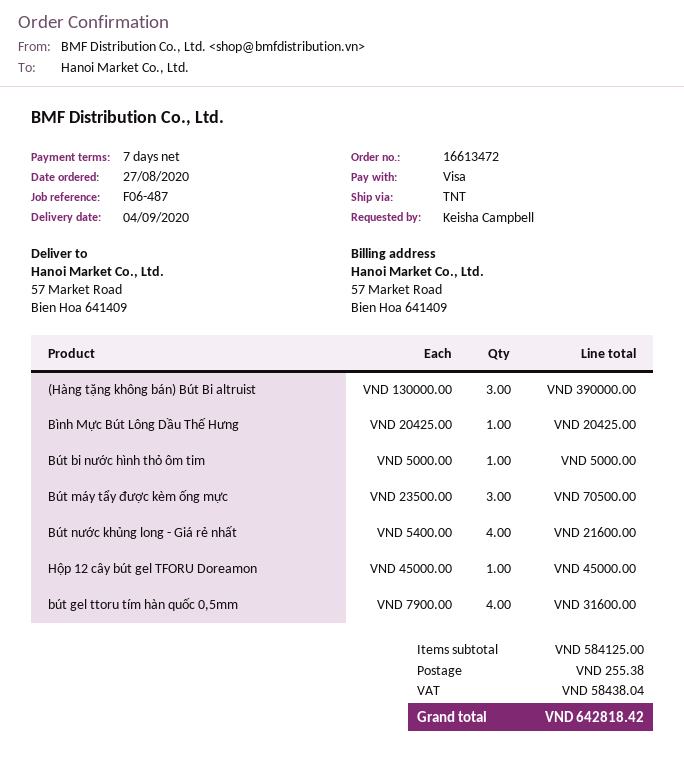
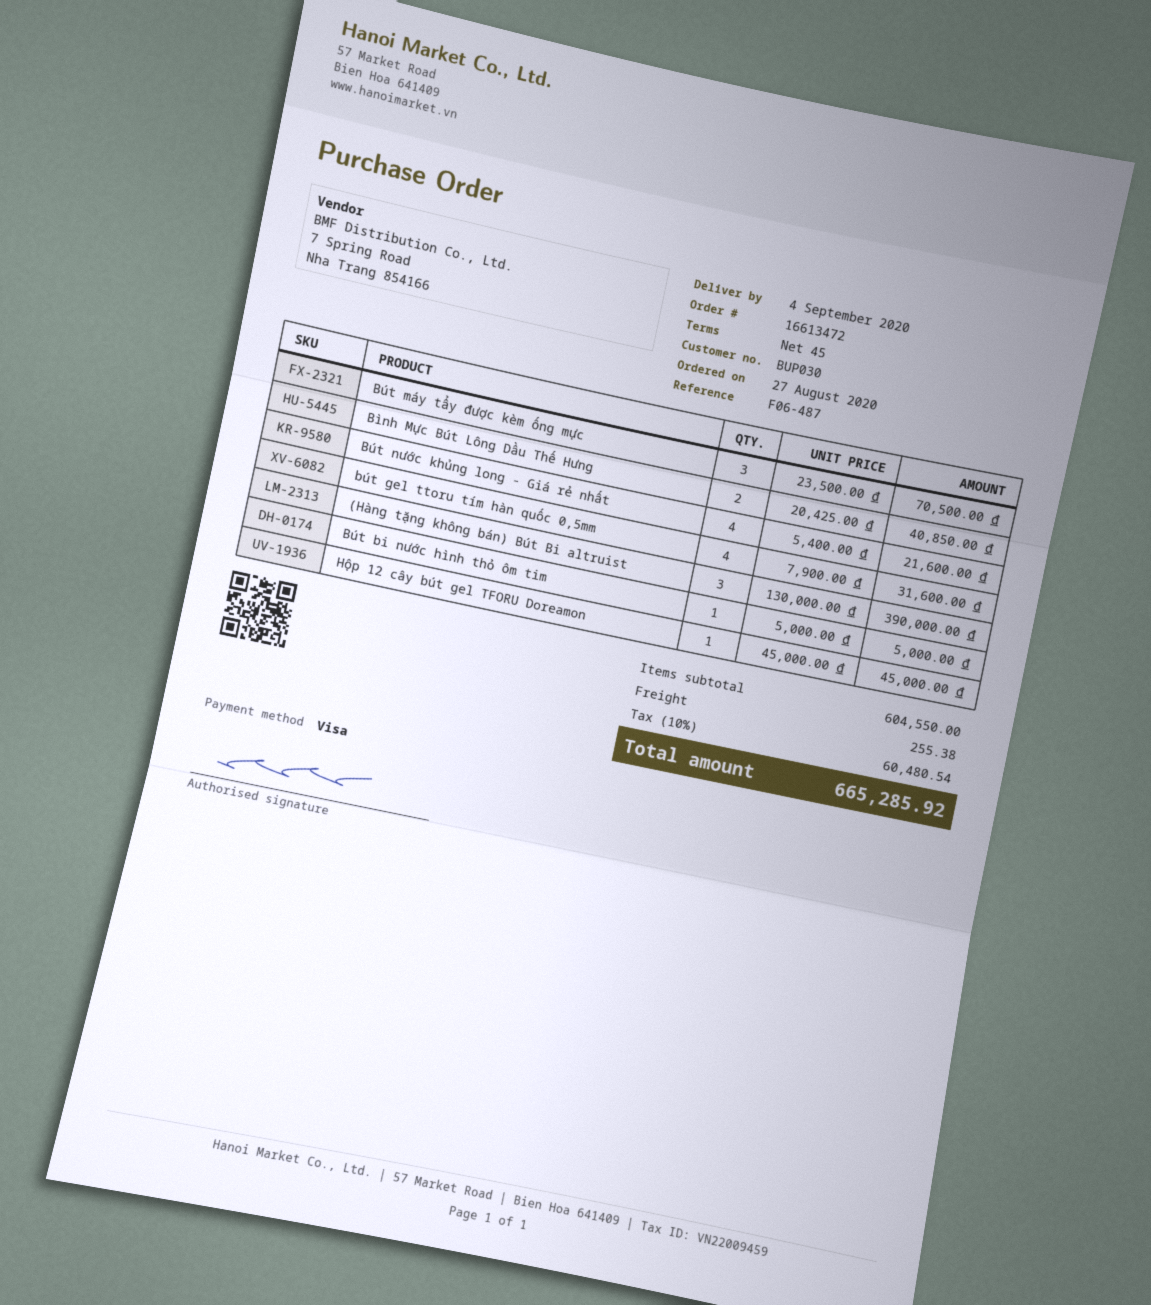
payment terms: 7 days -> 45 days
Bình Mực Bút Lông Dầu Thế Hưng: 1 x 20425.00 = 20425.00 -> 2 x 20425.00 = 40850.00
subtotal: 584125.00 -> 604550.00
tax: 58438.04 -> 60480.54
total: 642818.42 -> 665285.92

